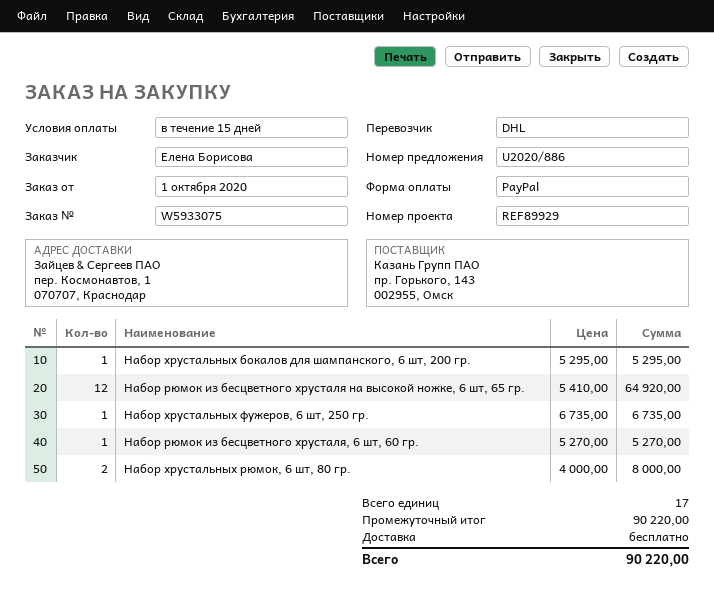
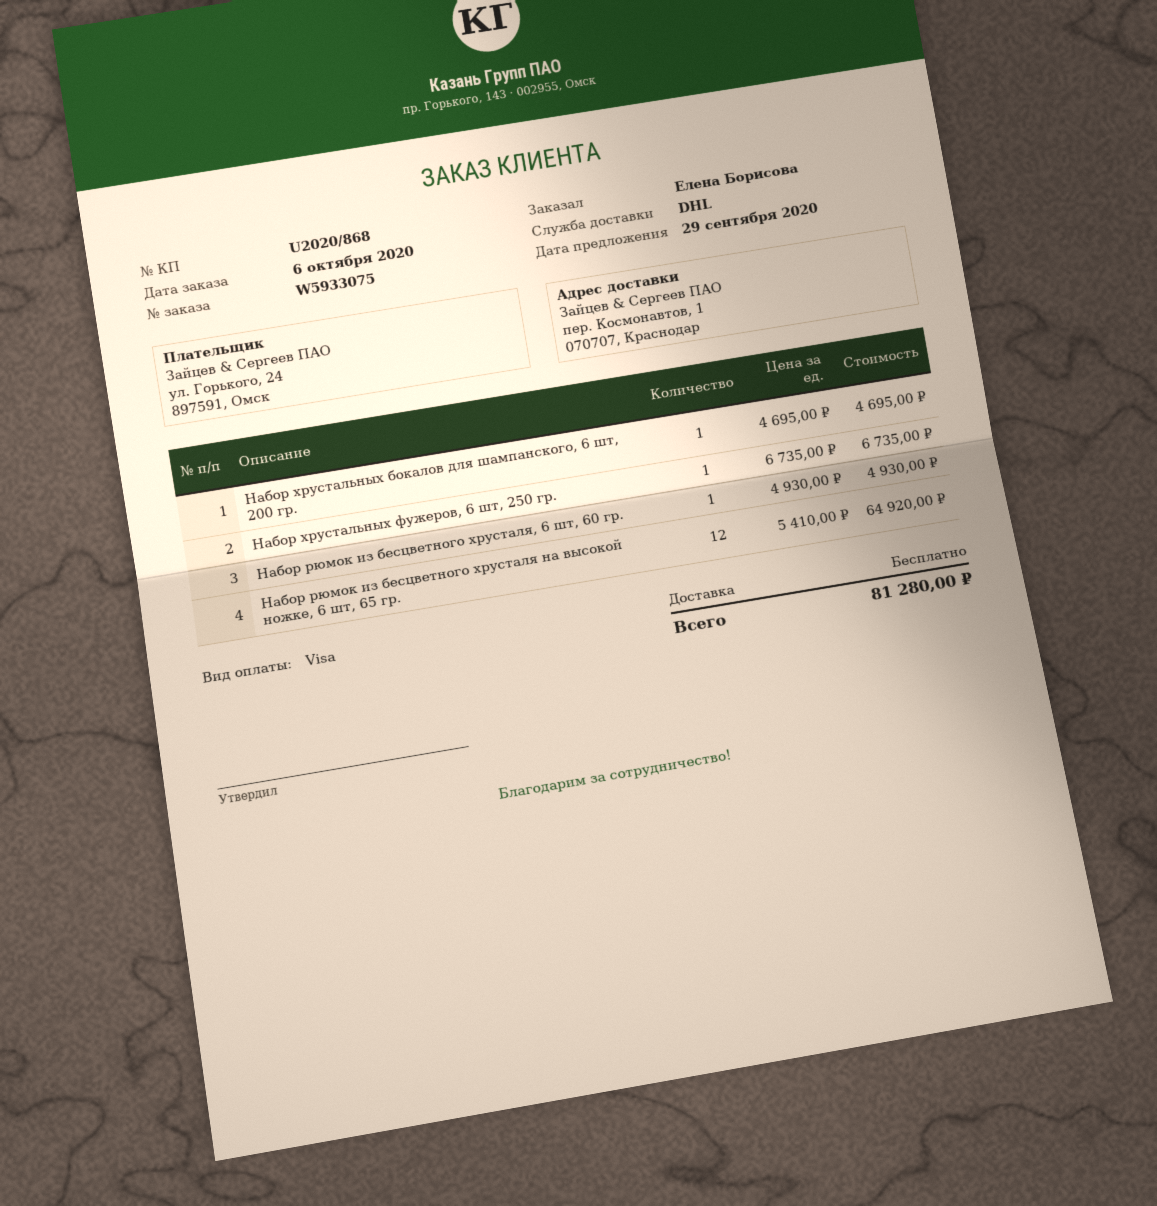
quote number: U2020/886 -> U2020/868
order date: 2020-10-01 -> 2020-10-06
payment method: PayPal -> Visa
Набор хрустальных бокалов для шампанского, 6 шт, 200 гр.: 1 x 5295.00 = 5295.00 -> 1 x 4695.00 = 4695.00
Набор рюмок из бесцветного хрусталя, 6 шт, 60 гр.: 1 x 5270.00 = 5270.00 -> 1 x 4930.00 = 4930.00
Набор хрустальных рюмок, 6 шт, 80 гр.: 2 x 4000.00 = 8000.00 -> none
total: 90220.00 -> 81280.00

